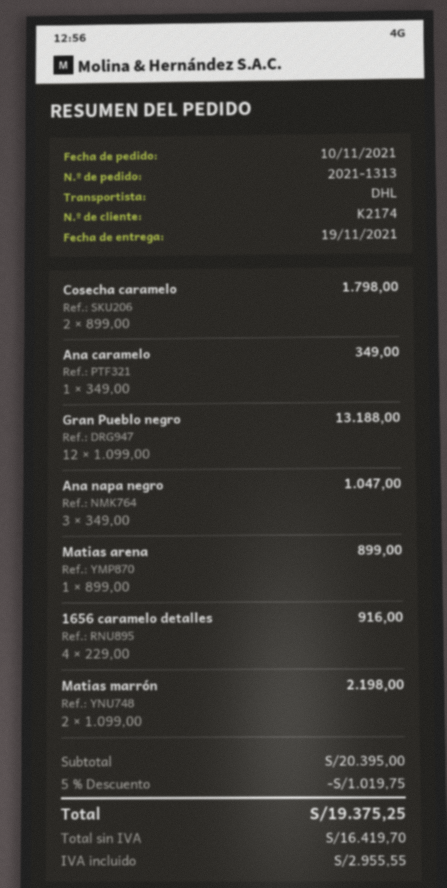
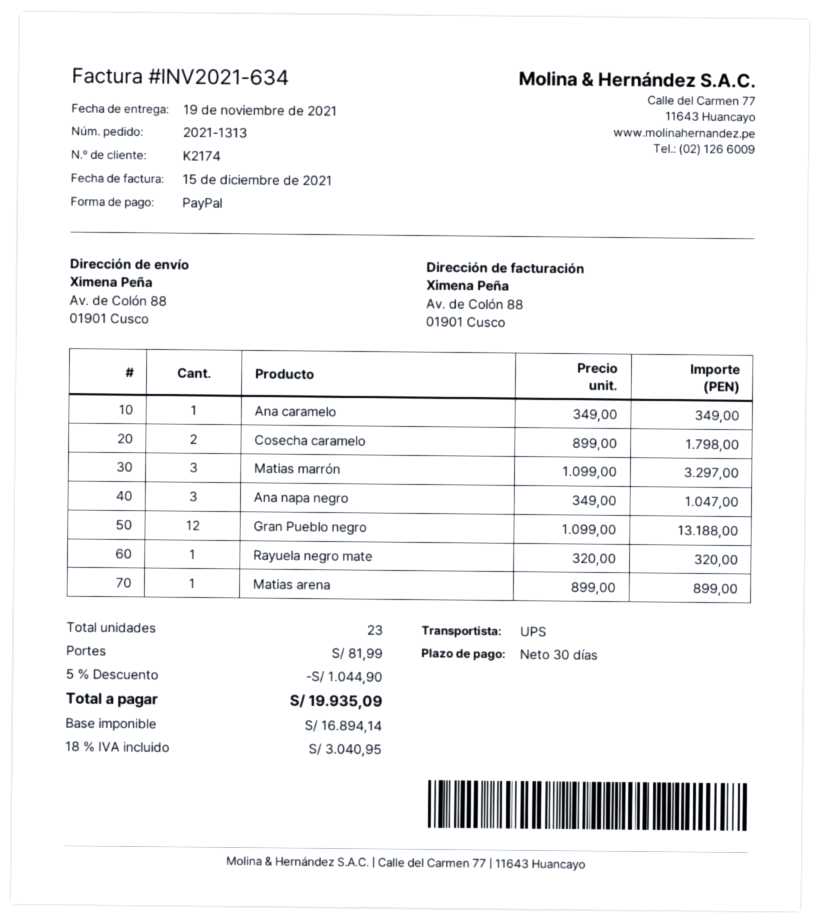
shipping method: DHL -> UPS
1656 caramelo detalles: 4 x 229.00 = 916.00 -> none
Matias marrón: 2 x 1099.00 = 2198.00 -> 3 x 1099.00 = 3297.00
Rayuela negro mate: none -> 1 x 320.00 = 320.00
discount: 5% = 1019.75 -> 5% = 1044.90
shipping: none -> 81.99
net: 16419.70 -> 16894.14
tax: 2955.55 -> 3040.95
total: 19375.25 -> 19935.09

